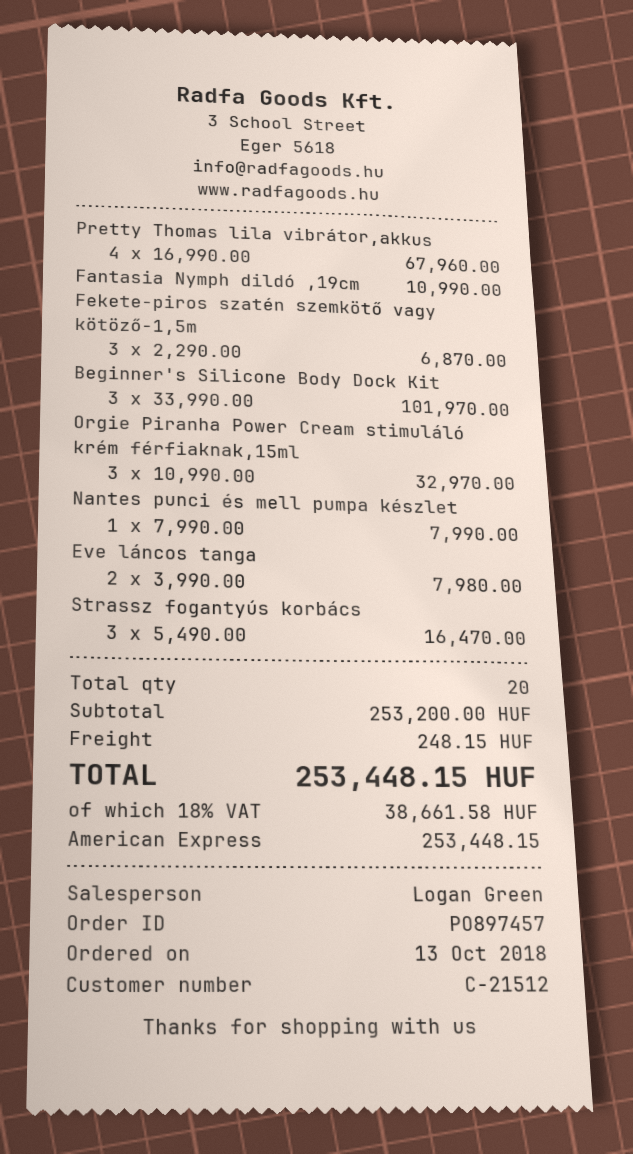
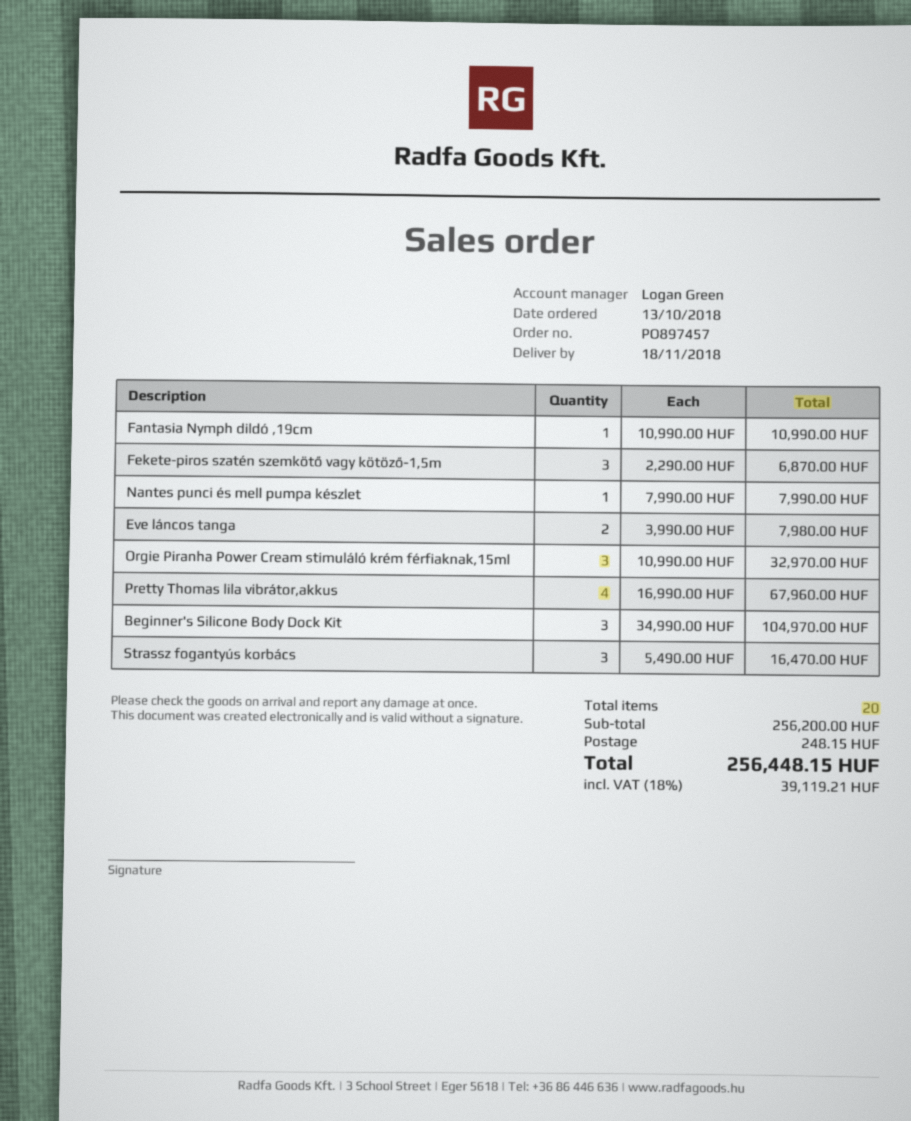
Beginner's Silicone Body Dock Kit: 3 x 33990.00 = 101970.00 -> 3 x 34990.00 = 104970.00
subtotal: 253200.00 -> 256200.00
tax: 18% = 38661.58 -> 18% = 39119.21
total: 253448.15 -> 256448.15

